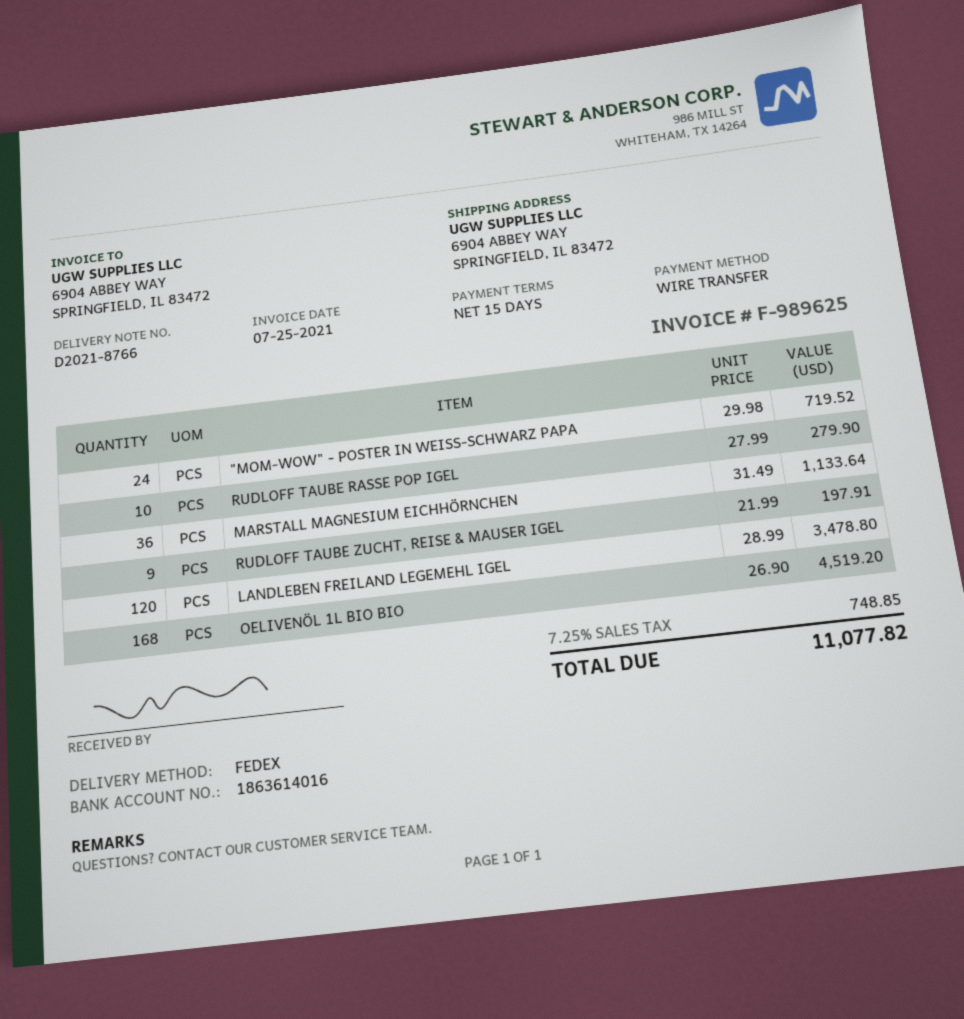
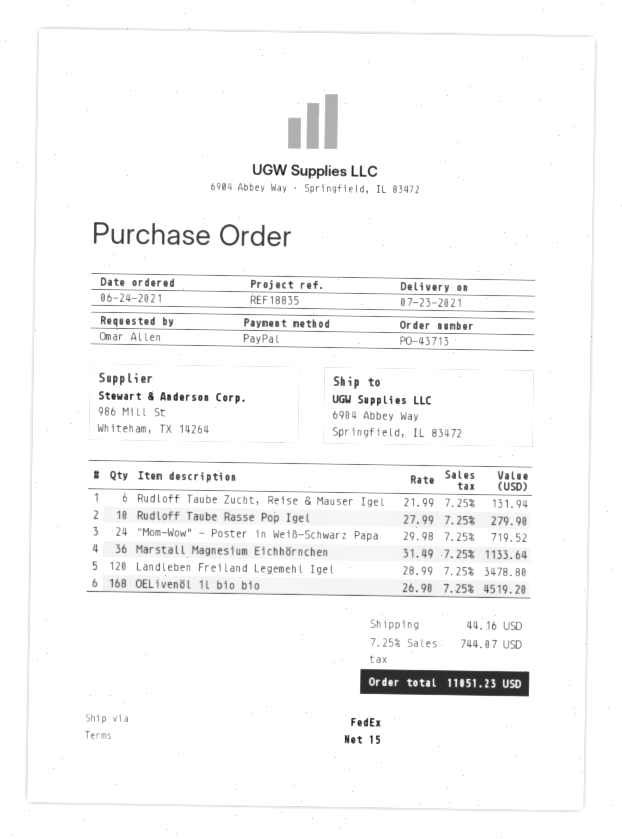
payment method: bank transfer -> PayPal
RUDLOFF TAUBE ZUCHT, REISE & MAUSER IGEL: 9 x 21.99 = 197.91 -> 6 x 21.99 = 131.94
shipping: none -> 44.16
tax: 7.25% = 748.85 -> 7.25% = 744.07
total: 11077.82 -> 11051.23

